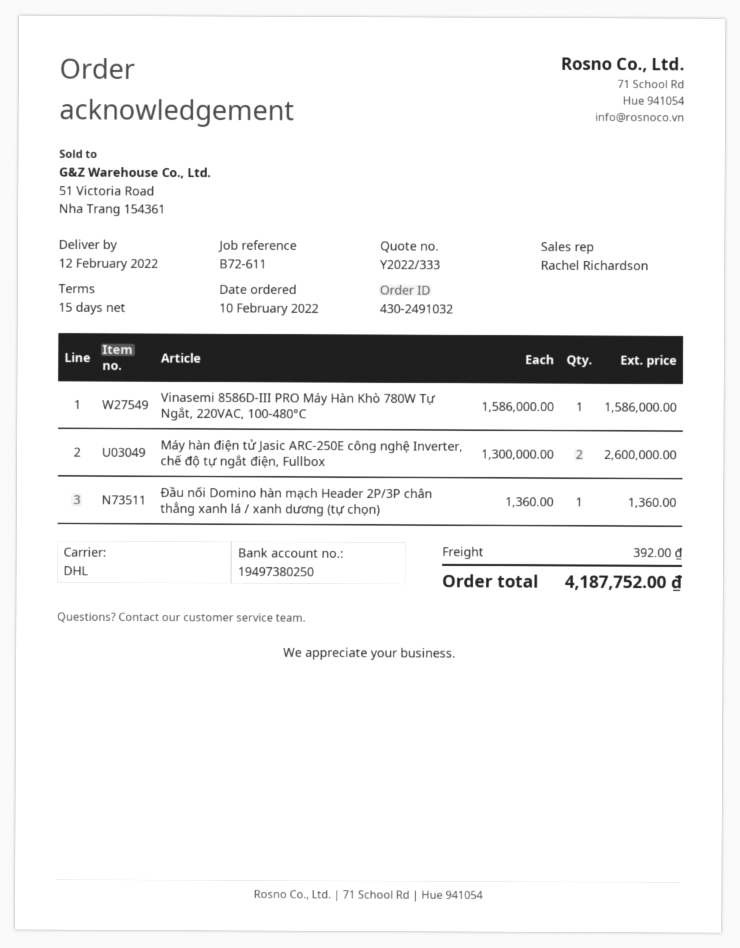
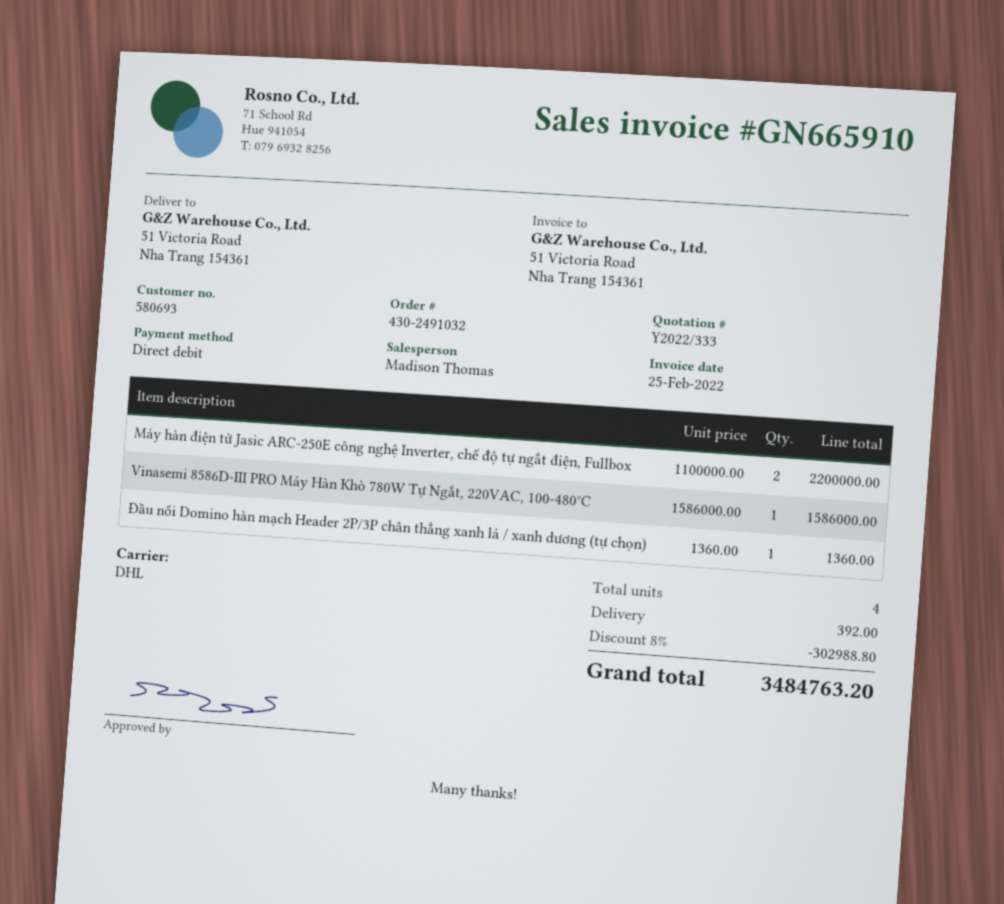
sales rep: Rachel Richardson -> Madison Thomas
Máy hàn điện tử Jasic ARC-250E công nghệ Inverter, chế độ tự ngắt điện, Fullbox: 2 x 1300000.00 = 2600000.00 -> 2 x 1100000.00 = 2200000.00
discount: none -> 8% = 302988.80
total: 4187752.00 -> 3484763.20

